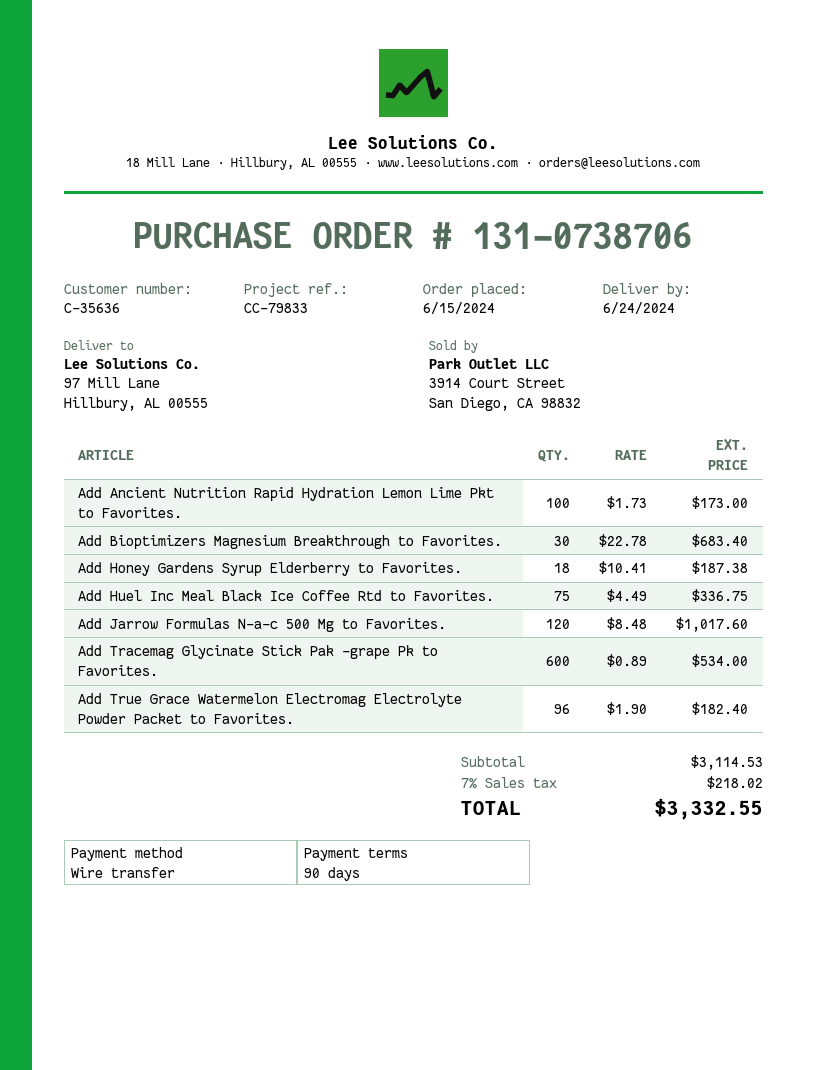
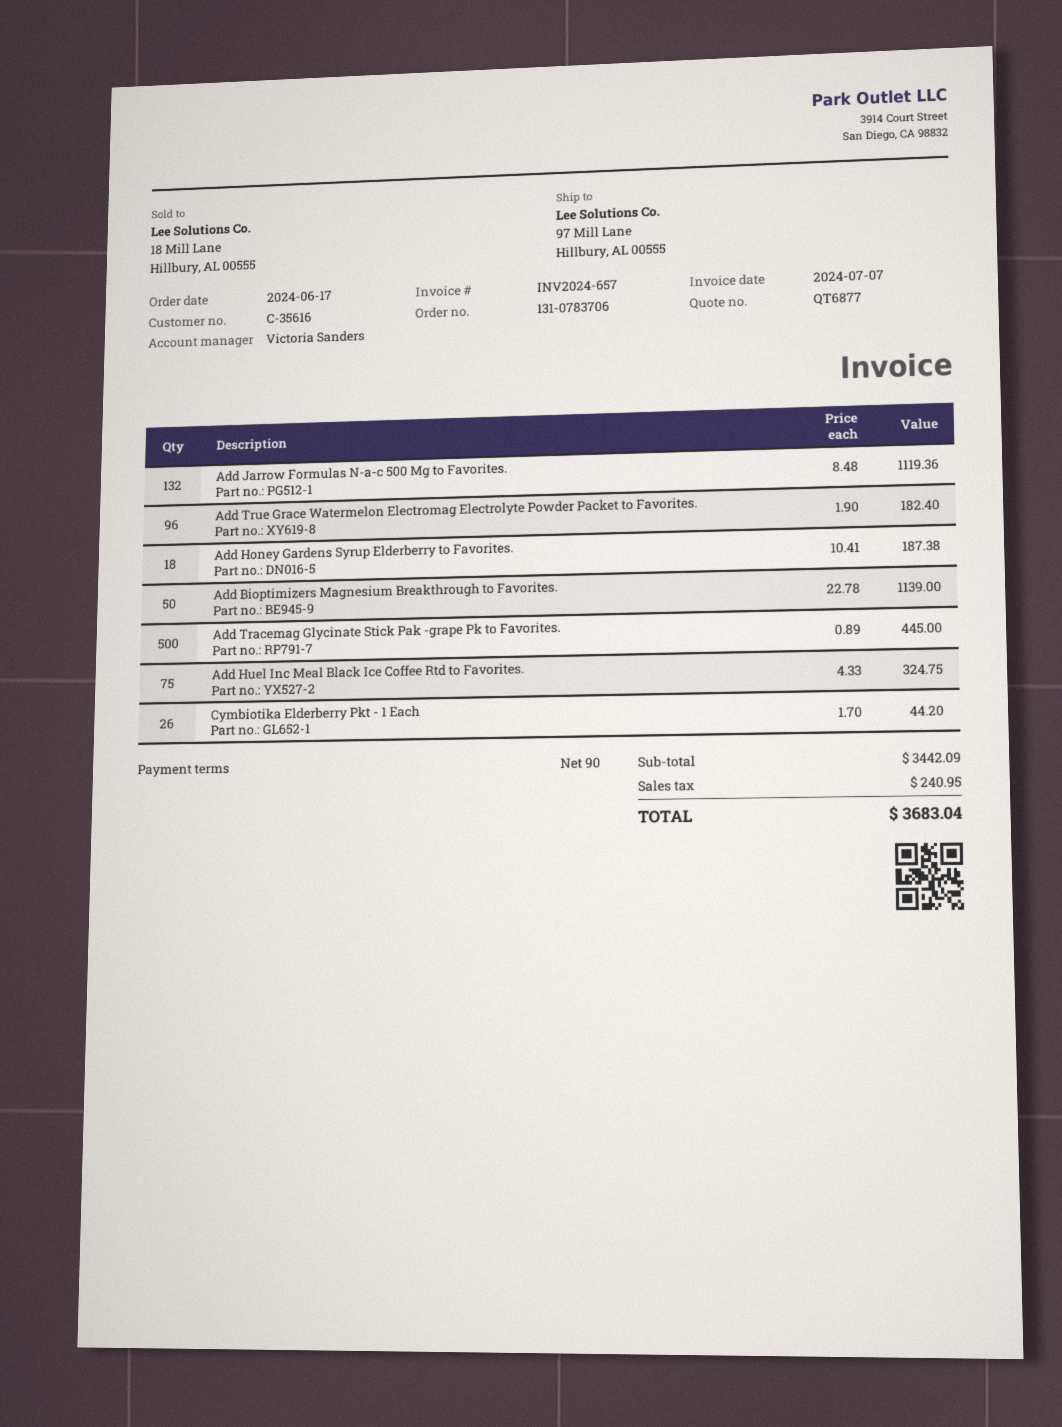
order number: 131-0738706 -> 131-0783706
order date: 2024-06-15 -> 2024-06-17
customer number: C-35636 -> C-35616
Add Ancient Nutrition Rapid Hydration Lemon Lime Pkt to Favorites.: 100 x 1.73 = 173.00 -> none
Add Bioptimizers Magnesium Breakthrough to Favorites.: 30 x 22.78 = 683.40 -> 50 x 22.78 = 1139.00
Add Huel Inc Meal Black Ice Coffee Rtd to Favorites.: 75 x 4.49 = 336.75 -> 75 x 4.33 = 324.75
Add Jarrow Formulas N-a-c 500 Mg to Favorites.: 120 x 8.48 = 1017.60 -> 132 x 8.48 = 1119.36
Add Tracemag Glycinate Stick Pak -grape Pk to Favorites.: 600 x 0.89 = 534.00 -> 500 x 0.89 = 445.00
Cymbiotika Elderberry Pkt - 1 Each: none -> 26 x 1.70 = 44.20
subtotal: 3114.53 -> 3442.09
tax: 218.02 -> 240.95
total: 3332.55 -> 3683.04

